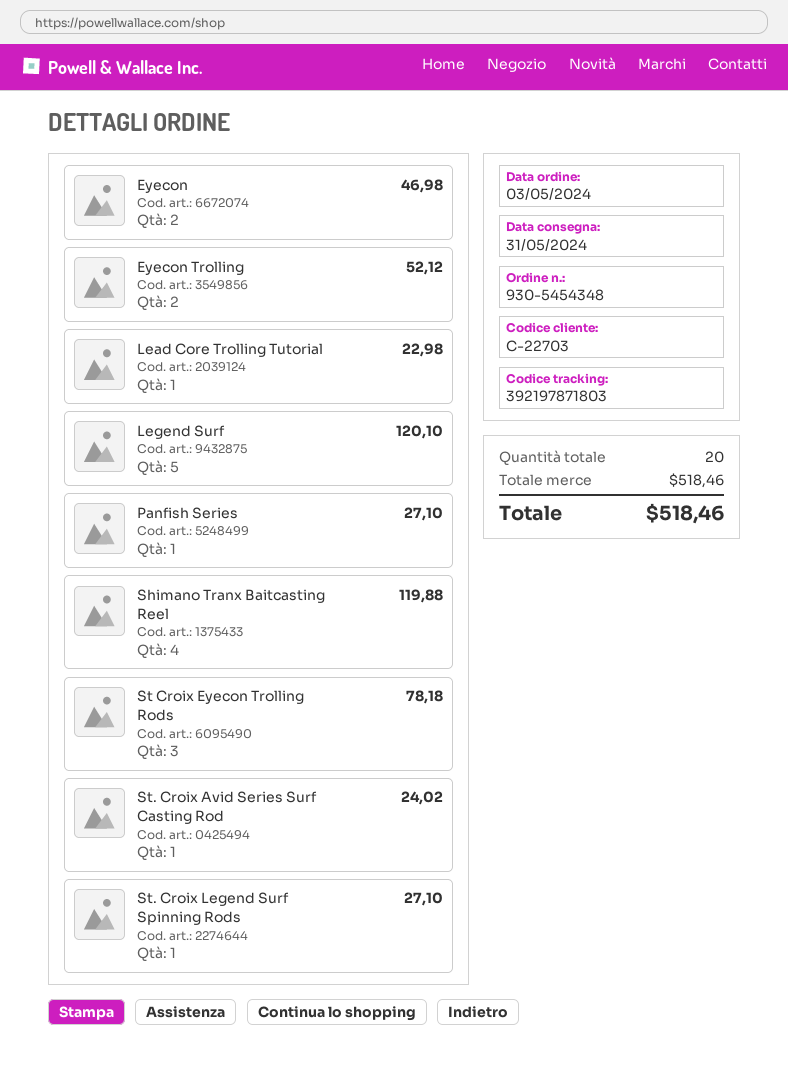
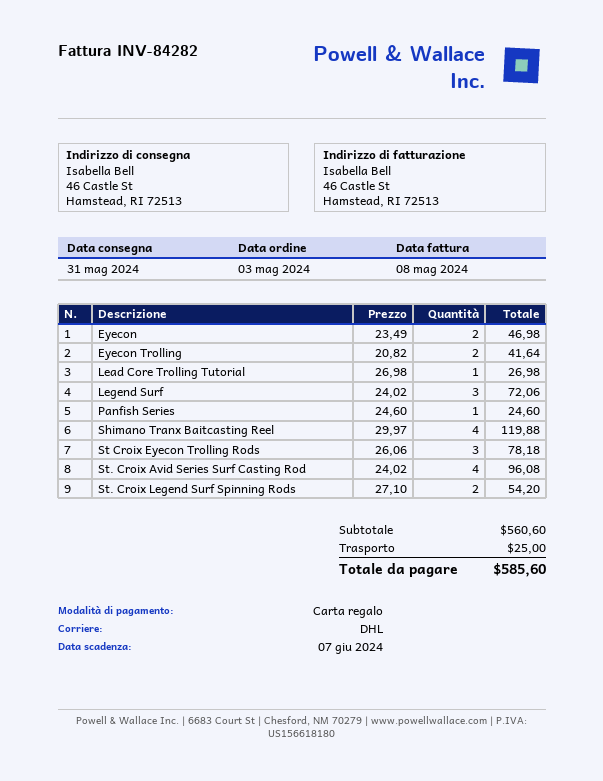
Eyecon Trolling: 2 for 52.12 -> 2 for 41.64
Lead Core Trolling Tutorial: 1 for 22.98 -> 1 for 26.98
Legend Surf: 5 for 120.10 -> 3 for 72.06
Panfish Series: 1 for 27.10 -> 1 for 24.60
St. Croix Avid Series Surf Casting Rod: 1 for 24.02 -> 4 for 96.08
St. Croix Legend Surf Spinning Rods: 1 for 27.10 -> 2 for 54.20
subtotal: 518.46 -> 560.60
shipping: none -> 25.00
total: 518.46 -> 585.60

